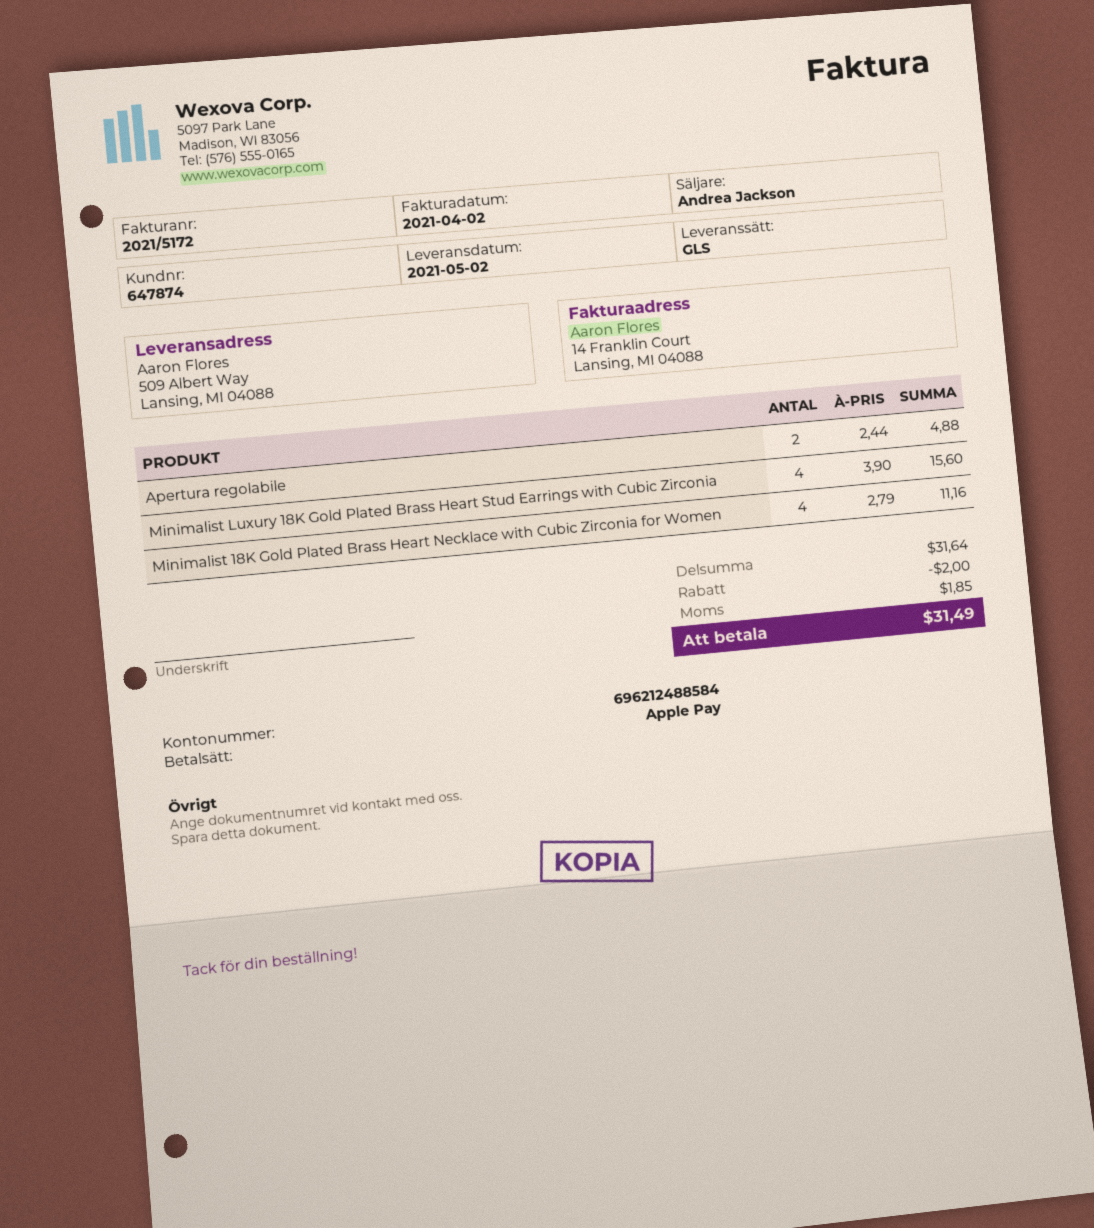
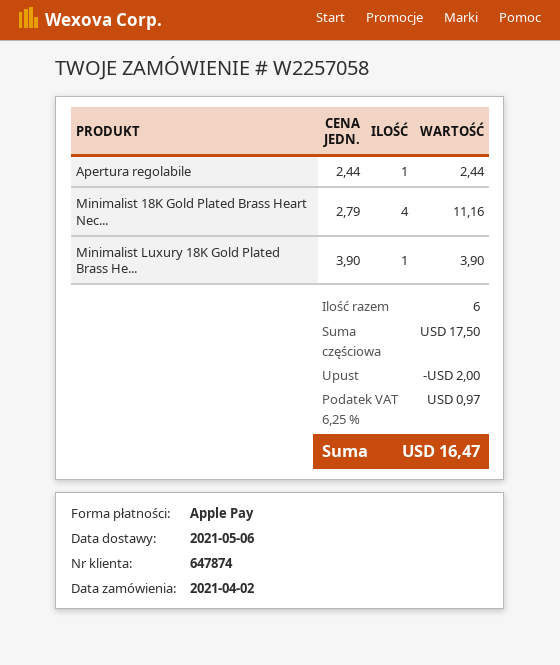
delivery date: 2021-05-02 -> 2021-05-06
Apertura regolabile: 2 x 2.44 = 4.88 -> 1 x 2.44 = 2.44
Minimalist Luxury 18K Gold Plated Brass Heart Stud Earrings with Cubic Zirconia: 4 x 3.90 = 15.60 -> 1 x 3.90 = 3.90
subtotal: 31.64 -> 17.50
tax: 1.85 -> 0.97
total: 31.49 -> 16.47

